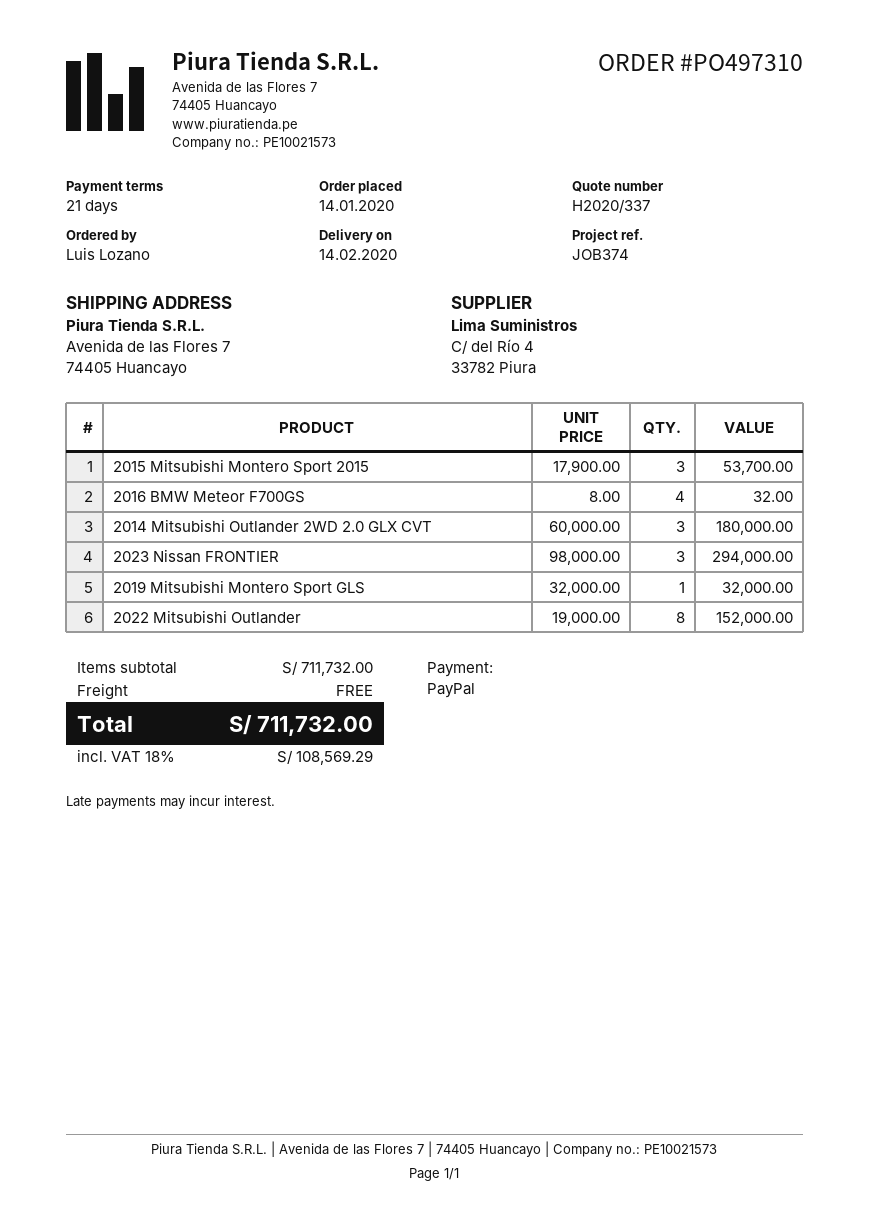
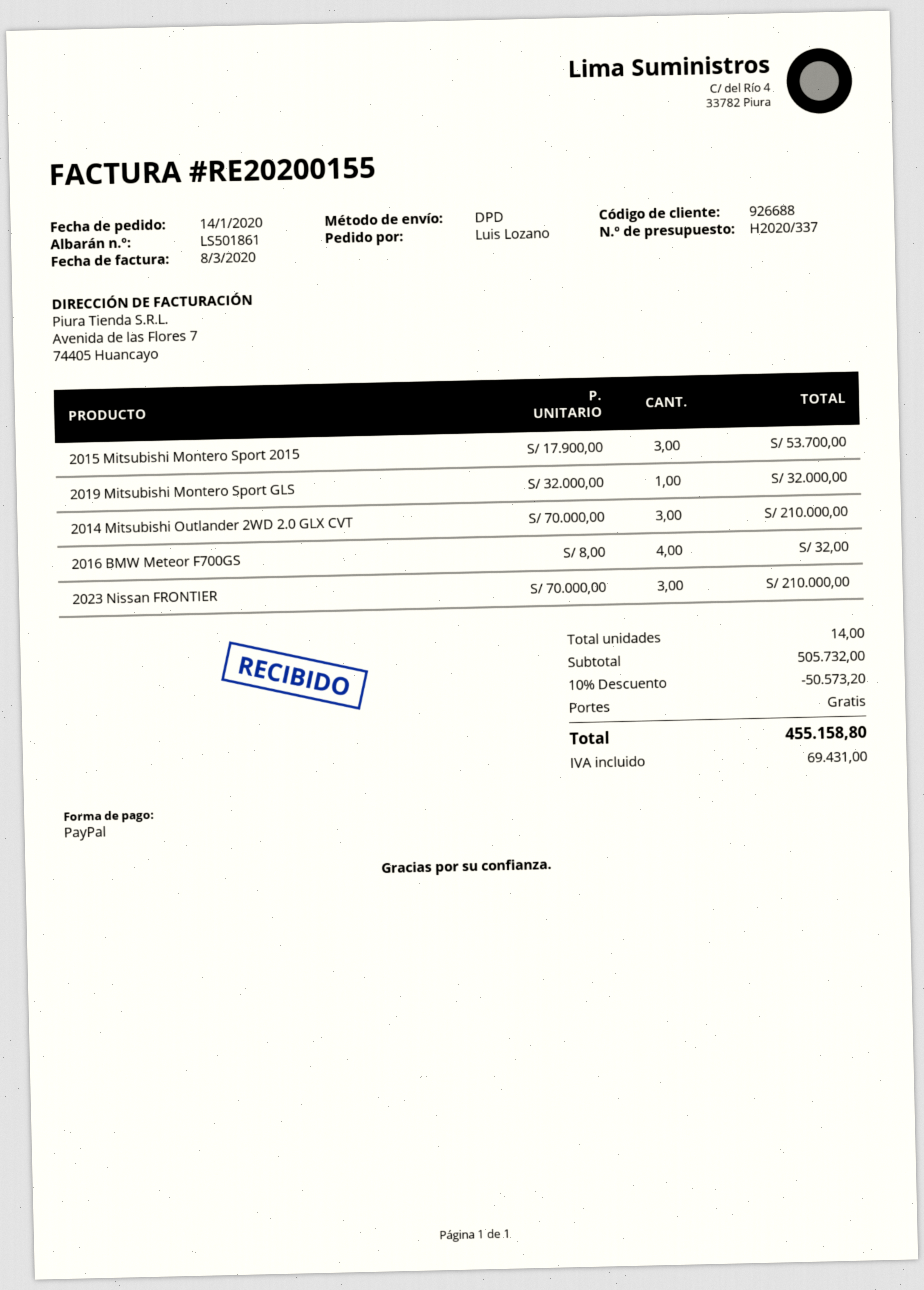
2014 Mitsubishi Outlander 2WD 2.0 GLX CVT: 3 x 60000.00 = 180000.00 -> 3 x 70000.00 = 210000.00
2023 Nissan FRONTIER: 3 x 98000.00 = 294000.00 -> 3 x 70000.00 = 210000.00
2022 Mitsubishi Outlander: 8 x 19000.00 = 152000.00 -> none
subtotal: 711732.00 -> 505732.00
discount: none -> 10% = 50573.20
tax: 108569.29 -> 69431.00
total: 711732.00 -> 455158.80

